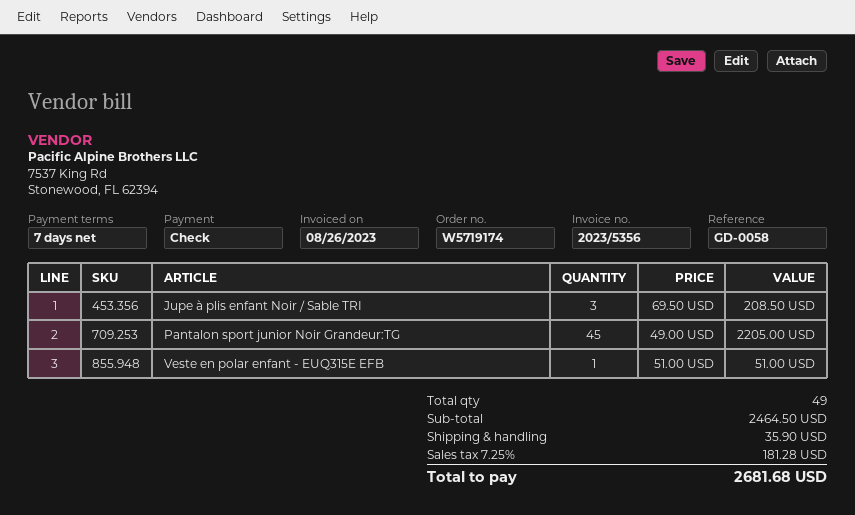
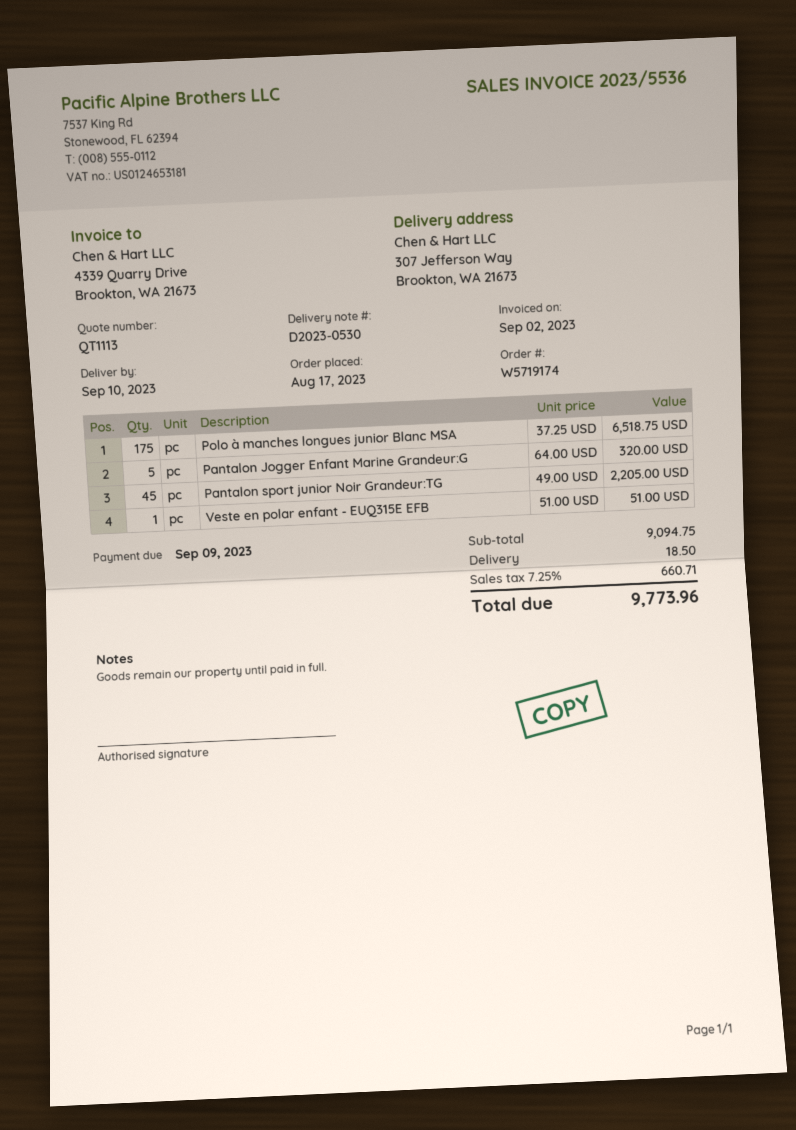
invoice number: 2023/5356 -> 2023/5536
invoice date: 2023-08-26 -> 2023-09-02
Jupe à plis enfant Noir / Sable TRI: 3 x 69.50 = 208.50 -> none
Polo à manches longues junior Blanc MSA: none -> 175 x 37.25 = 6518.75
Pantalon Jogger Enfant Marine Grandeur:G: none -> 5 x 64.00 = 320.00
subtotal: 2464.50 -> 9094.75
shipping: 35.90 -> 18.50
tax: 7.25% = 181.28 -> 7.25% = 660.71
total: 2681.68 -> 9773.96

